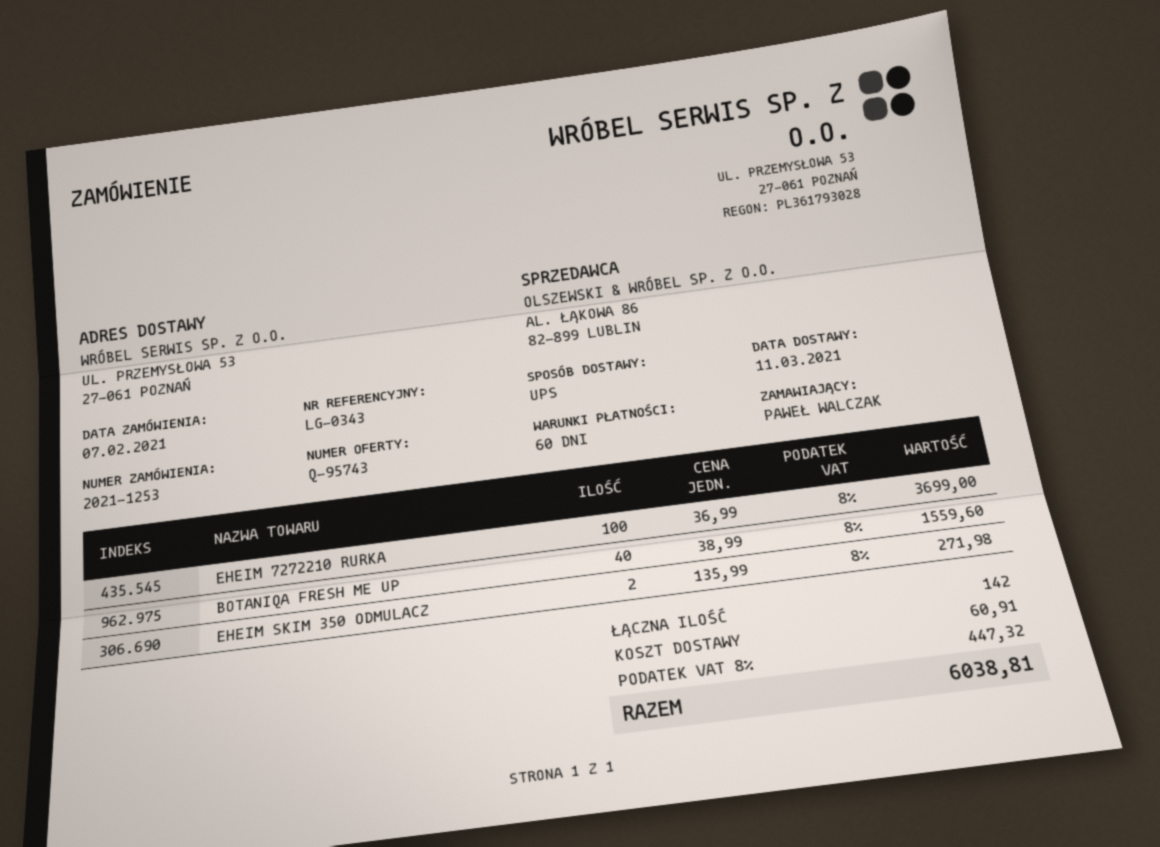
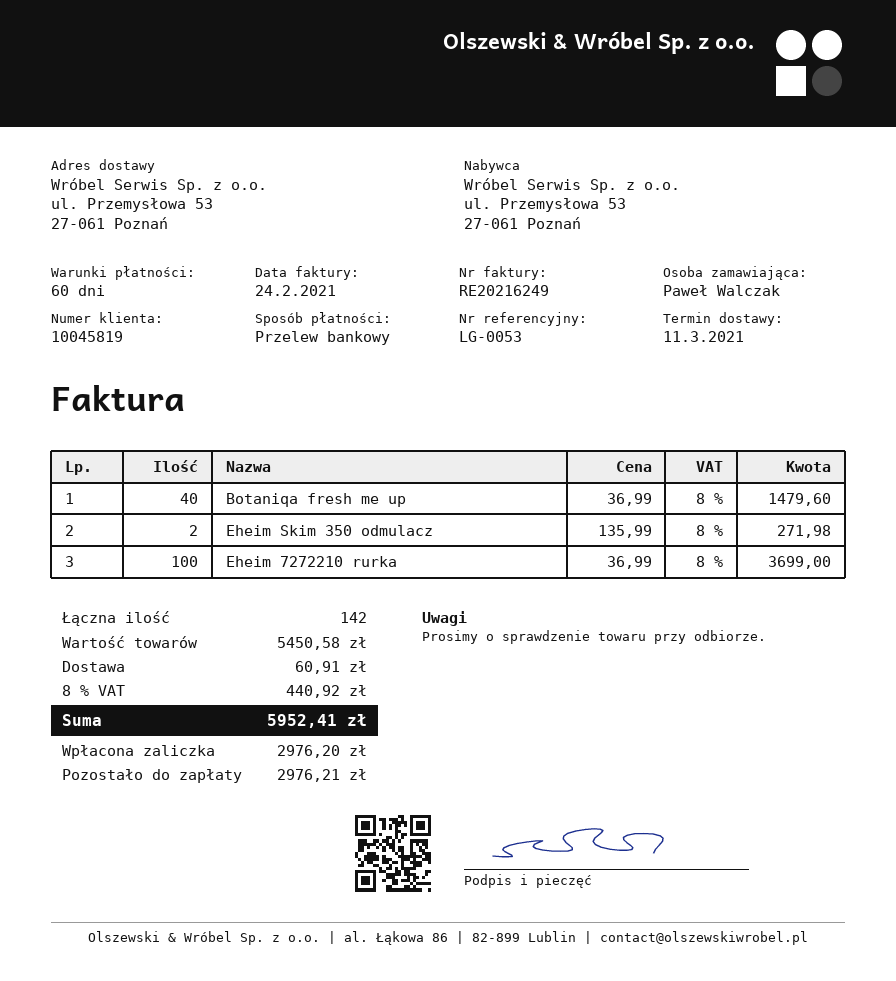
reference: LG-0343 -> LG-0053
BOTANIQA FRESH ME UP: 40 x 38.99 = 1559.60 -> 40 x 36.99 = 1479.60
tax: 8% = 447.32 -> 8% = 440.92
total: 6038.81 -> 5952.41

